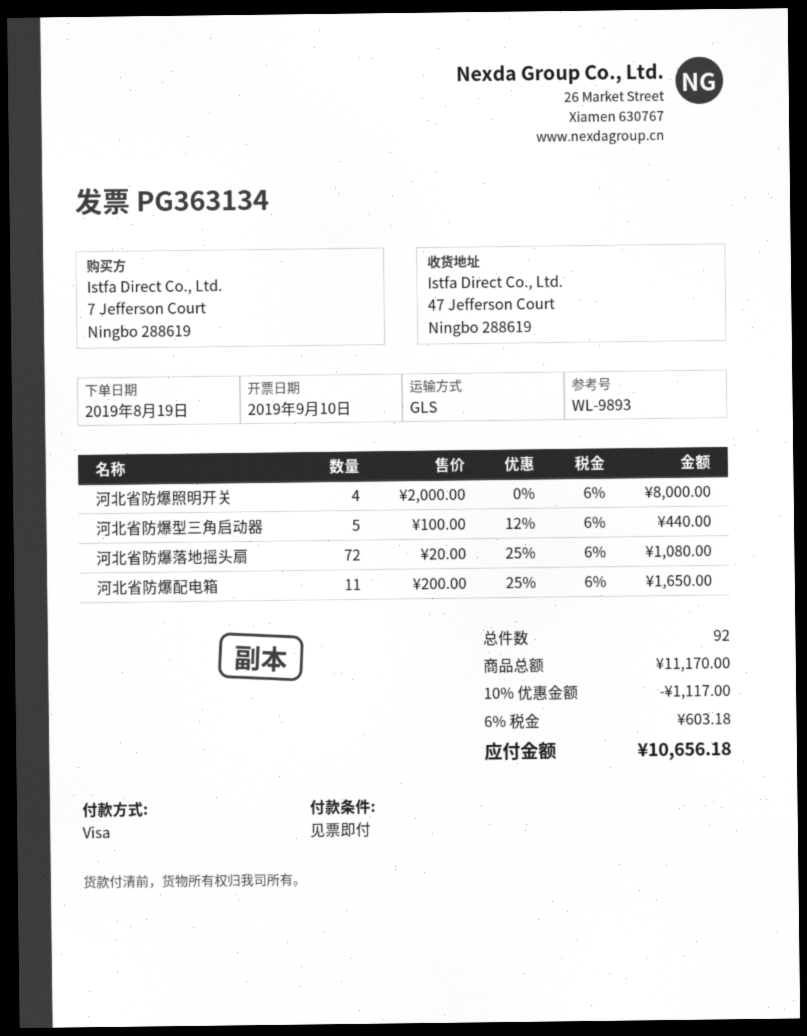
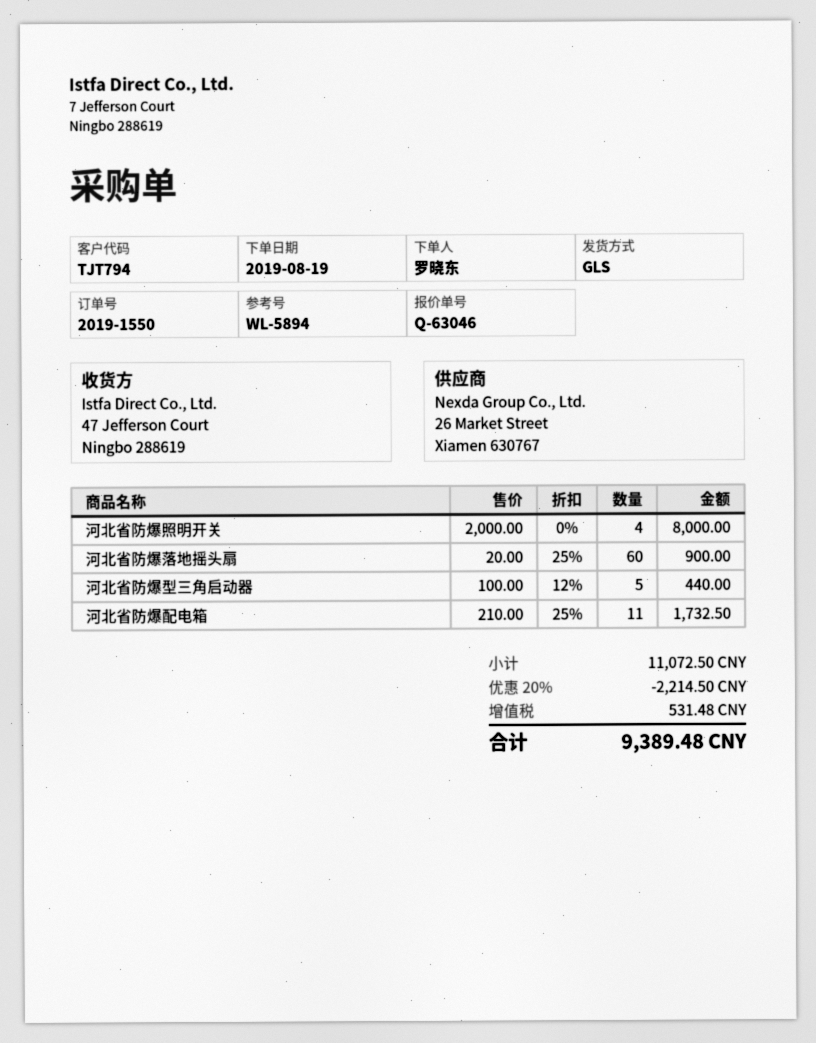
reference: WL-9893 -> WL-5894
河北省防爆落地摇头扇: 72 x 20.00 - 25% = 1080.00 -> 60 x 20.00 - 25% = 900.00
河北省防爆配电箱: 11 x 200.00 - 25% = 1650.00 -> 11 x 210.00 - 25% = 1732.50
subtotal: 11170.00 -> 11072.50
discount: 10% = 1117.00 -> 20% = 2214.50
tax: 603.18 -> 531.48
total: 10656.18 -> 9389.48

